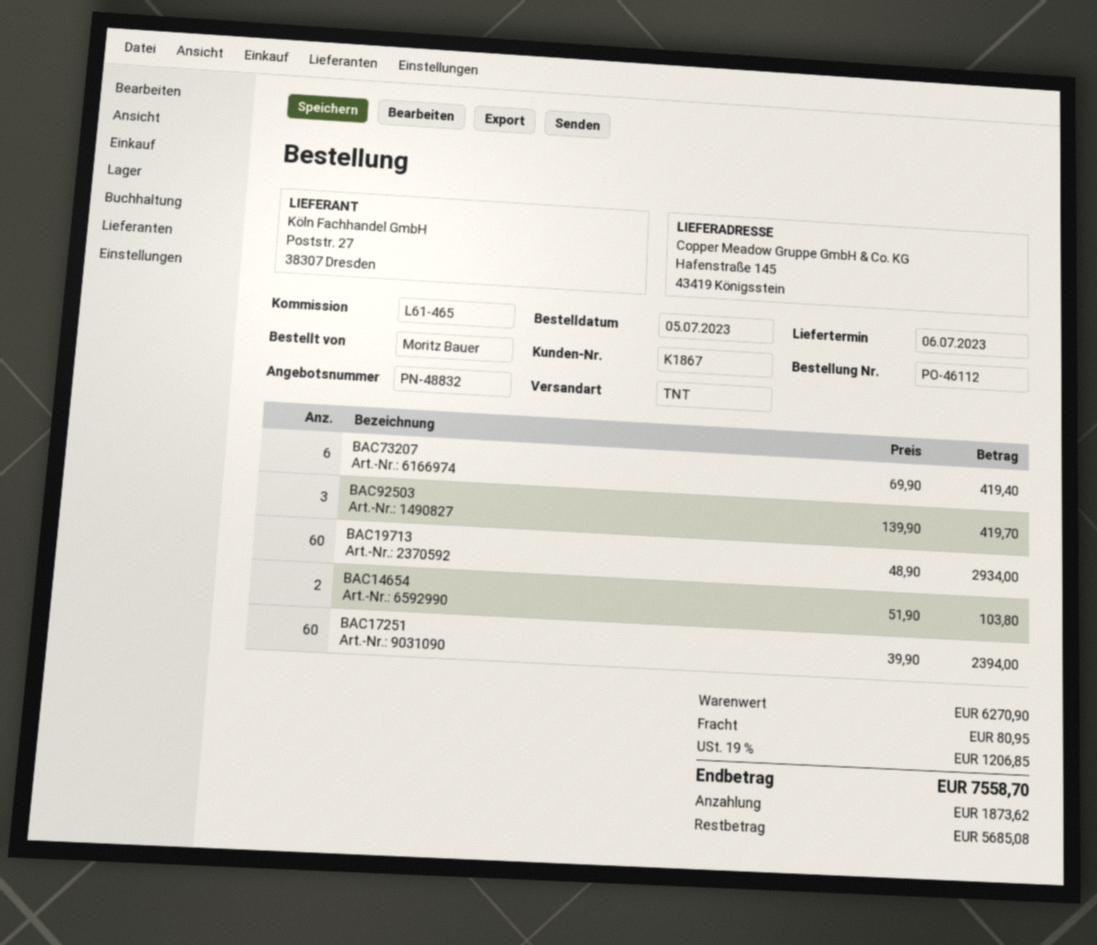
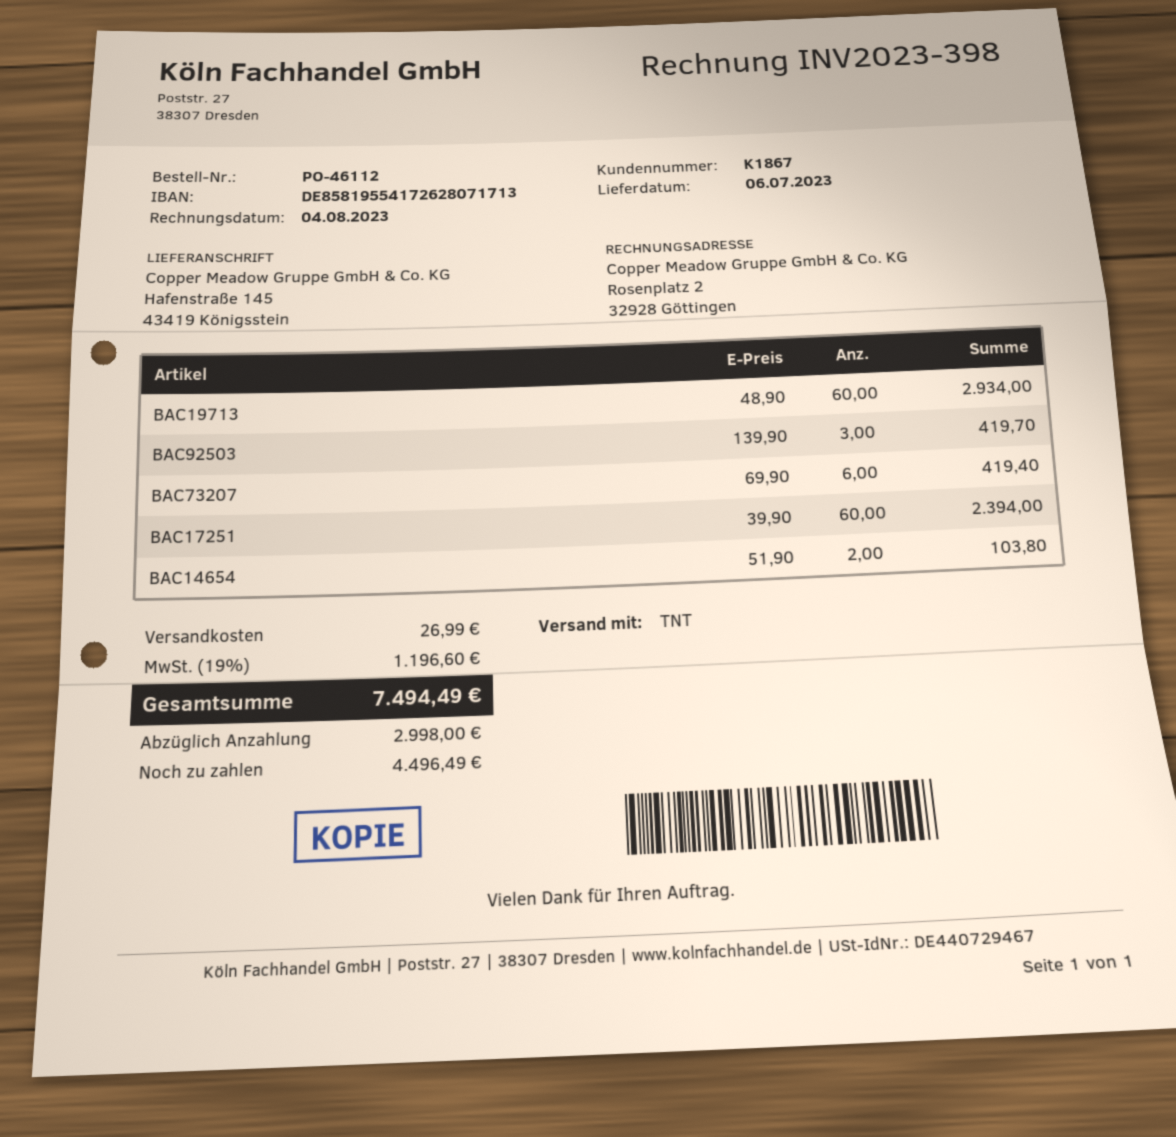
shipping: 80.95 -> 26.99
tax: 19% = 1206.85 -> 19% = 1196.60
total: 7558.70 -> 7494.49
deposit: 1873.62 -> 2998.00
balance: 5685.08 -> 4496.49

